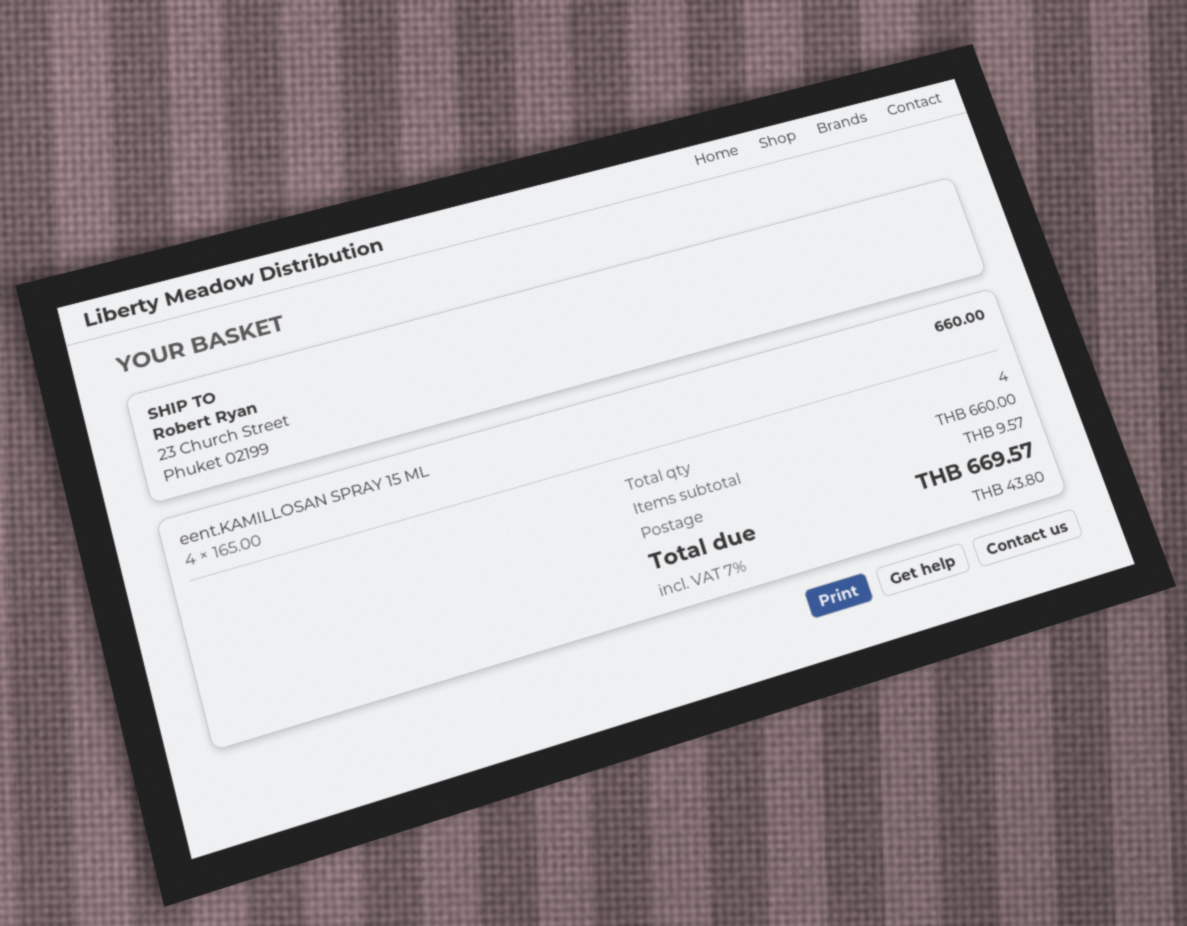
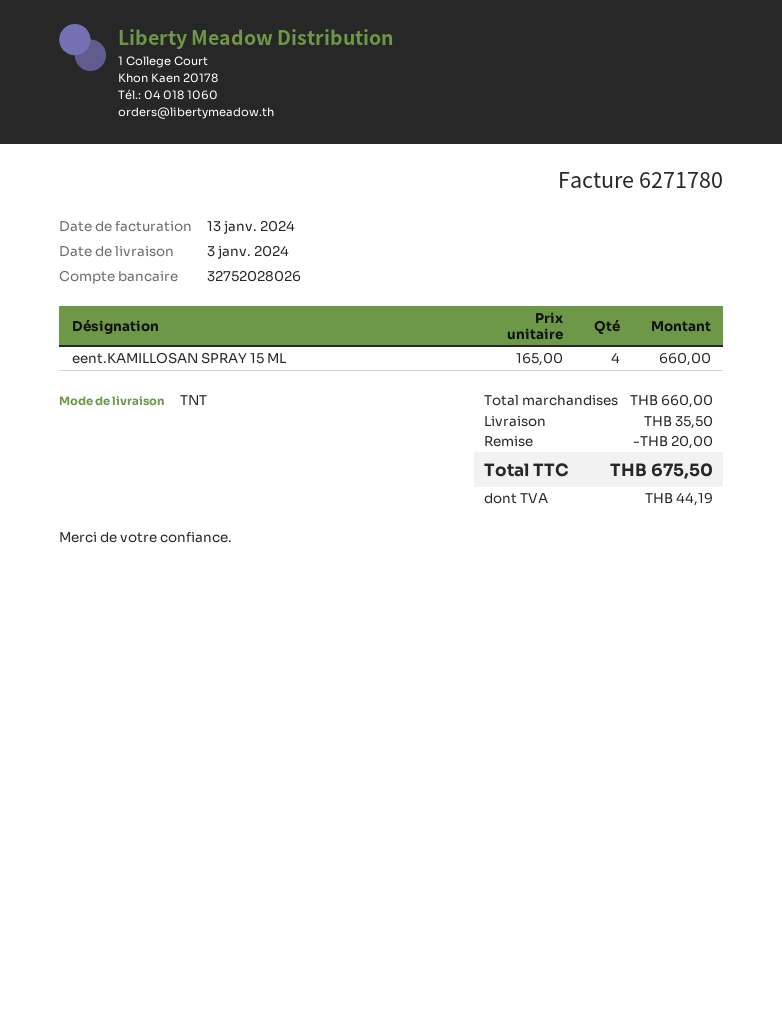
discount: none -> 20.00
shipping: 9.57 -> 35.50
tax: 43.80 -> 44.19
total: 669.57 -> 675.50

